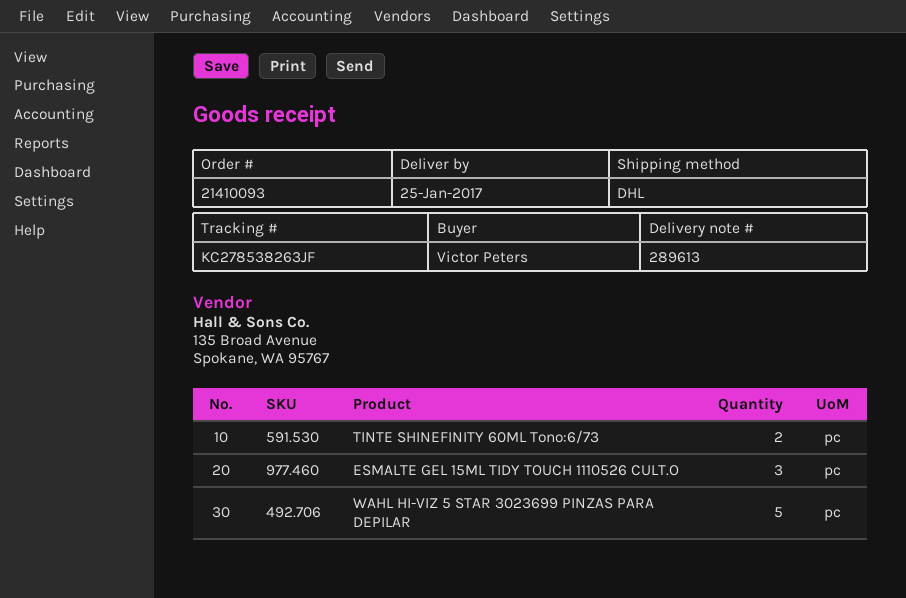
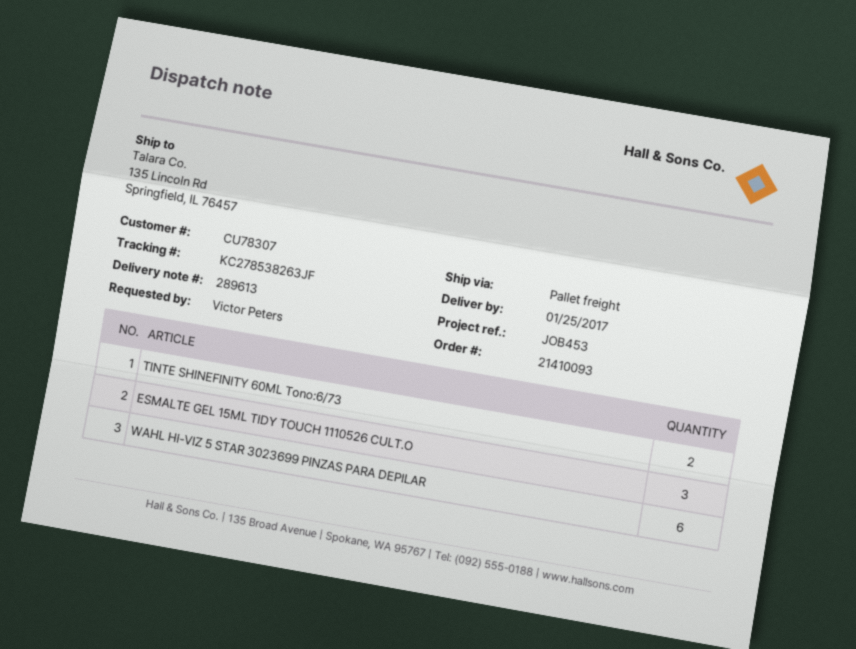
shipping method: DHL -> pallet freight
WAHL HI-VIZ 5 STAR 3023699 PINZAS PARA DEPILAR: 5 -> 6

